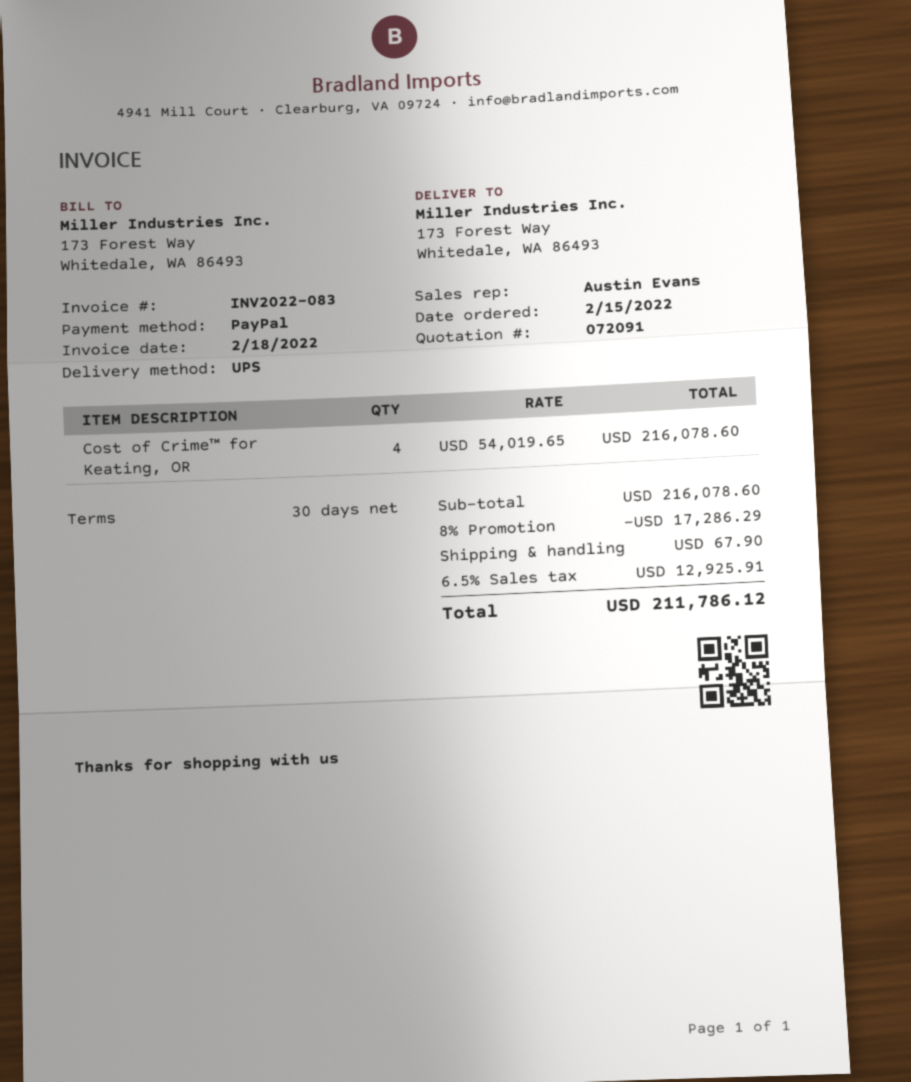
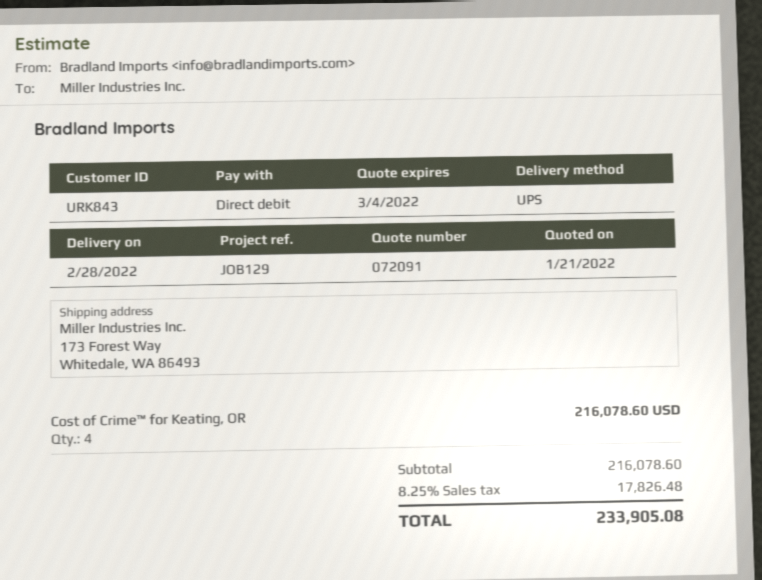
payment method: PayPal -> direct debit
discount: 8% = 17286.29 -> none
shipping: 67.90 -> none
tax: 6.5% = 12925.91 -> 8.25% = 17826.48
total: 211786.12 -> 233905.08

